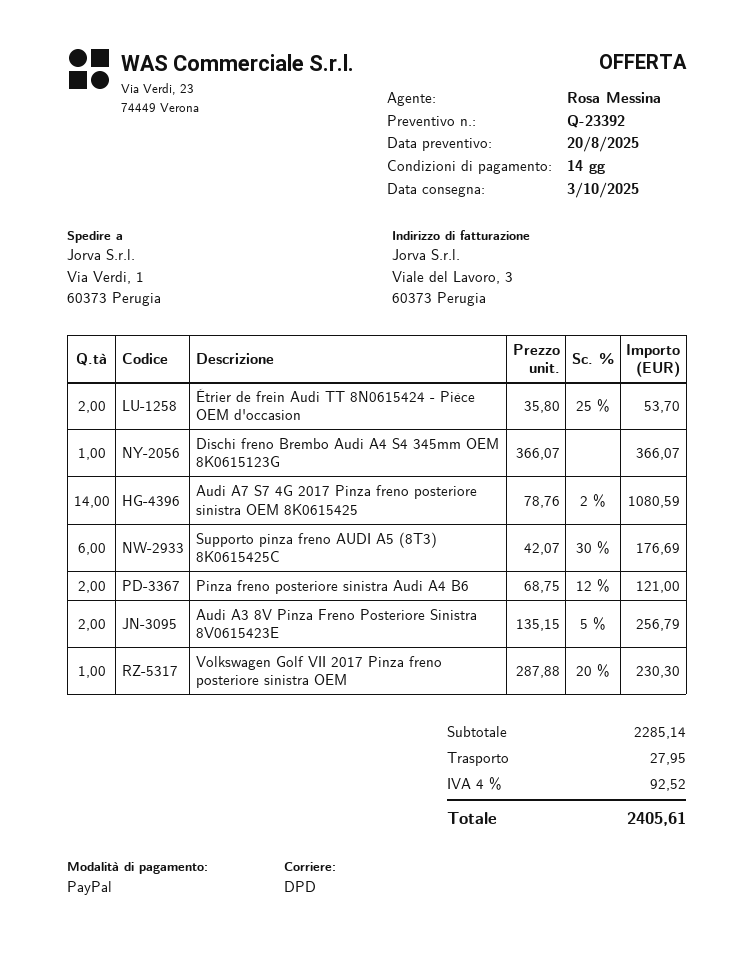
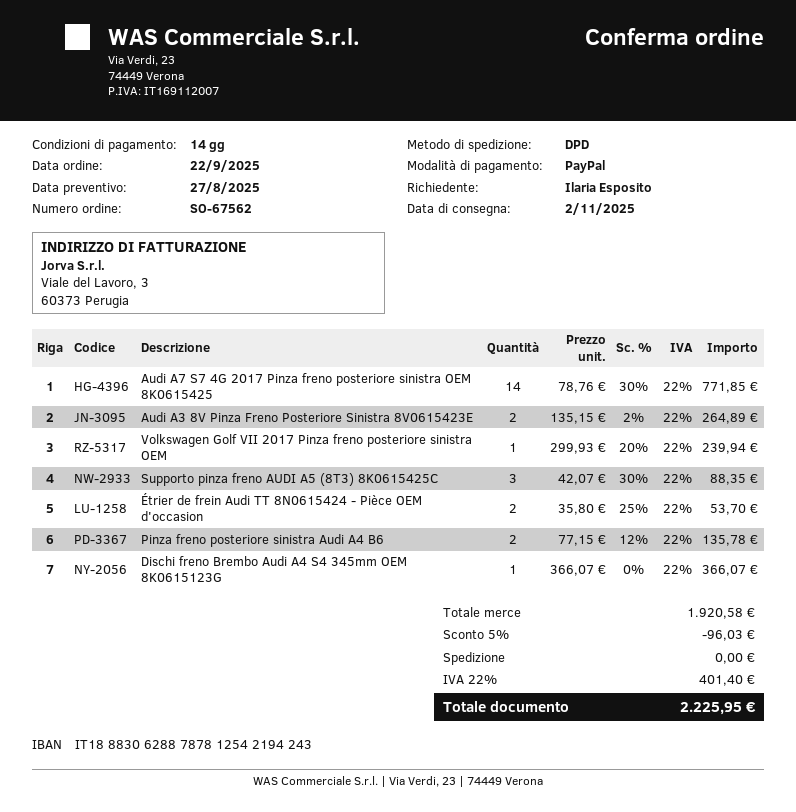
quote date: 2025-08-20 -> 2025-08-27
delivery date: 2025-10-03 -> 2025-11-02
Audi A7 S7 4G 2017 Pinza freno posteriore sinistra OEM 8K0615425: 14 x 78.76 - 2% = 1080.59 -> 14 x 78.76 - 30% = 771.85
Supporto pinza freno AUDI A5 (8T3) 8K0615425C: 6 x 42.07 - 30% = 176.69 -> 3 x 42.07 - 30% = 88.35
Pinza freno posteriore sinistra Audi A4 B6: 2 x 68.75 - 12% = 121.00 -> 2 x 77.15 - 12% = 135.78
Audi A3 8V Pinza Freno Posteriore Sinistra 8V0615423E: 2 x 135.15 - 5% = 256.79 -> 2 x 135.15 - 2% = 264.89
Volkswagen Golf VII 2017 Pinza freno posteriore sinistra OEM: 1 x 287.88 - 20% = 230.30 -> 1 x 299.93 - 20% = 239.94
subtotal: 2285.14 -> 1920.58
discount: none -> 5% = 96.03
shipping: 27.95 -> 0.00
tax: 4% = 92.52 -> 22% = 401.40
total: 2405.61 -> 2225.95

